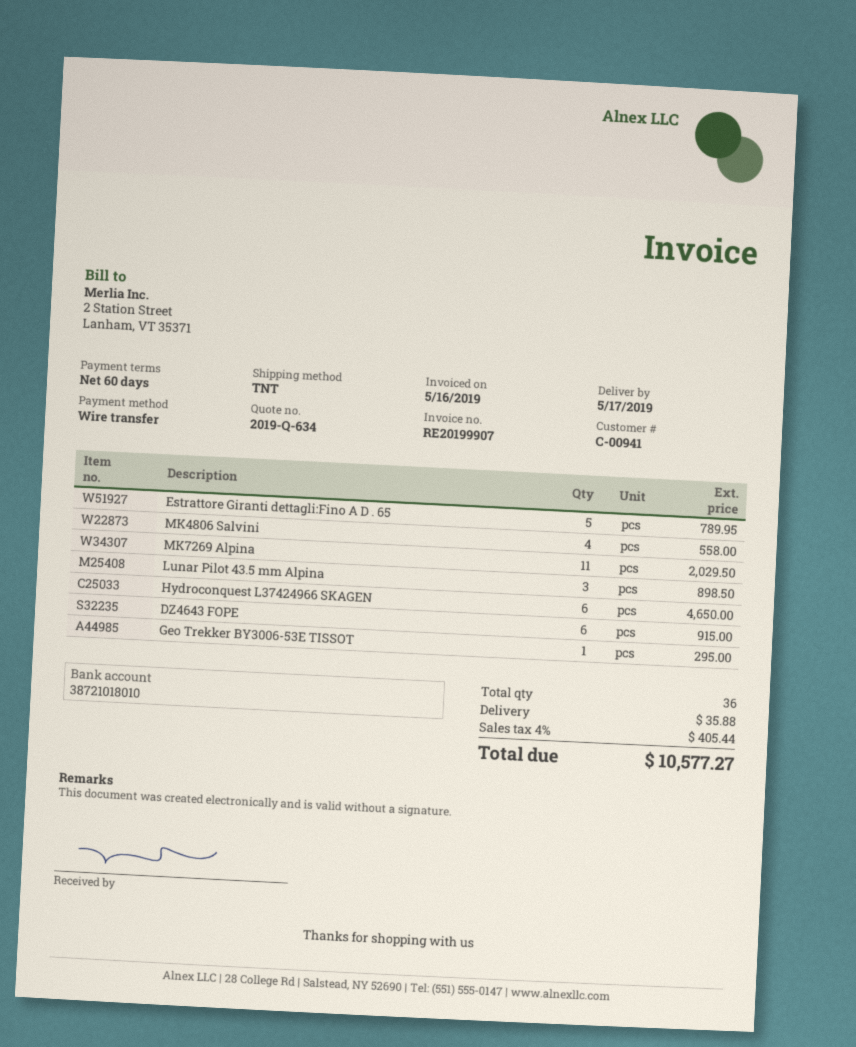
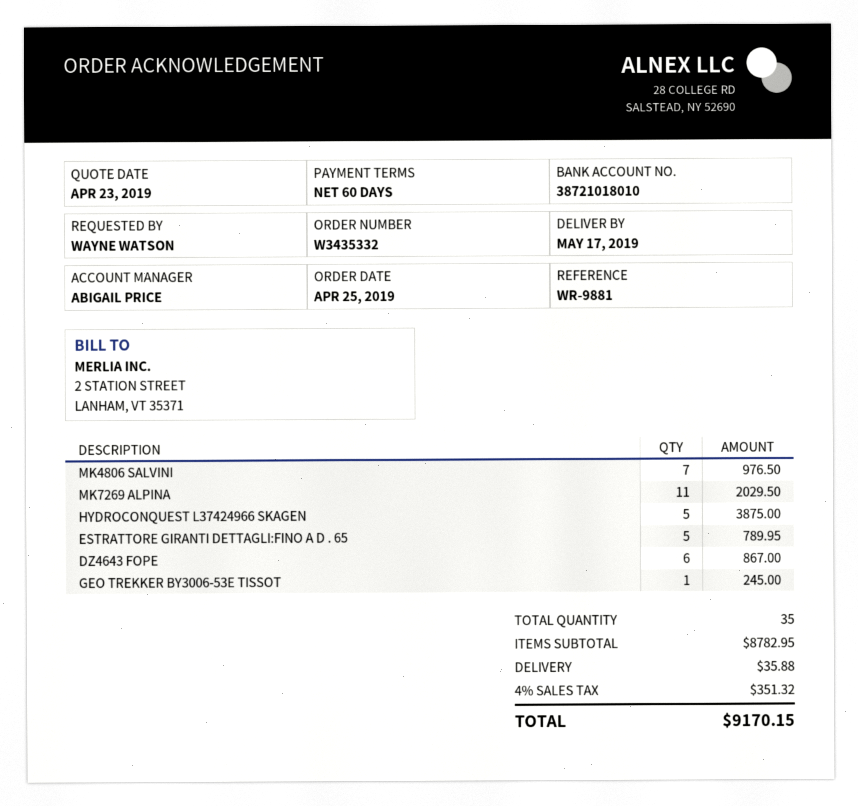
MK4806 Salvini: 4 for 558.00 -> 7 for 976.50
Lunar Pilot 43.5 mm Alpina: 3 for 898.50 -> none
Hydroconquest L37424966 SKAGEN: 6 for 4650.00 -> 5 for 3875.00
DZ4643 FOPE: 6 for 915.00 -> 6 for 867.00
Geo Trekker BY3006-53E TISSOT: 1 for 295.00 -> 1 for 245.00
total quantity: 36 -> 35
tax: 4% = 405.44 -> 4% = 351.32
total: 10577.27 -> 9170.15

